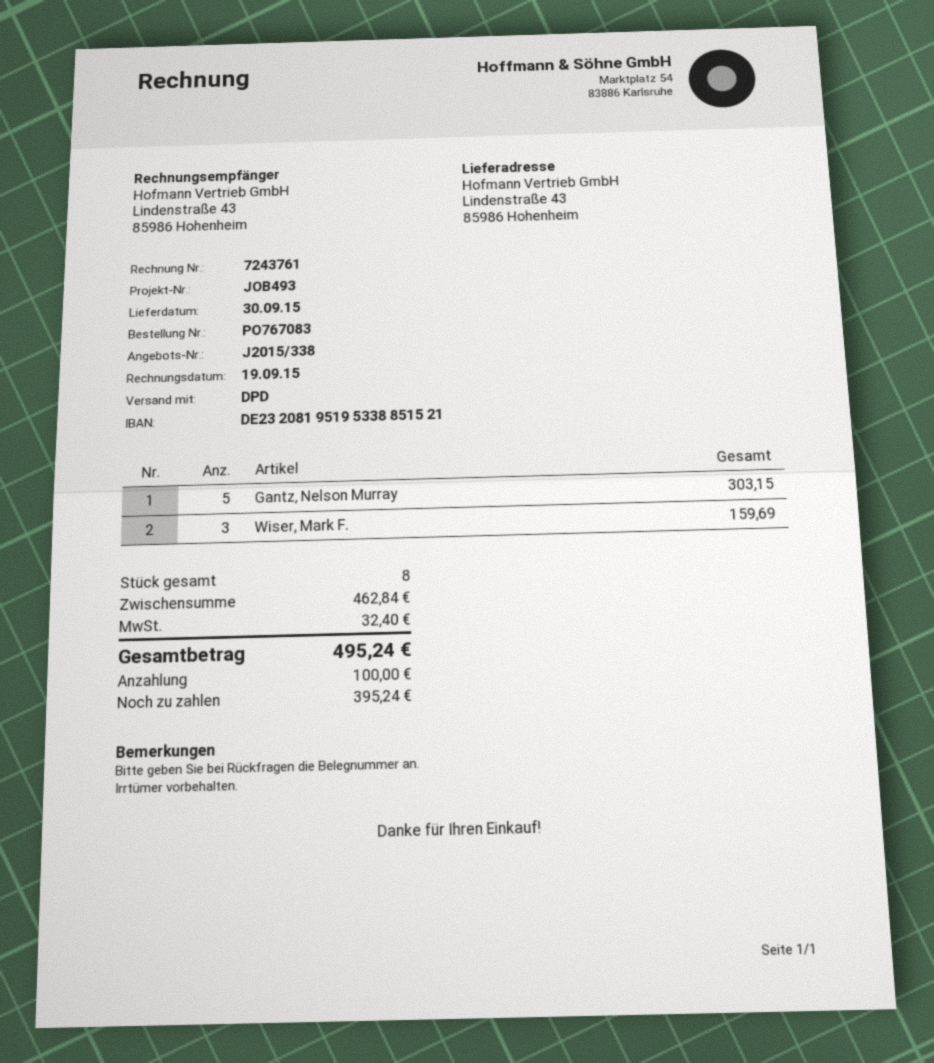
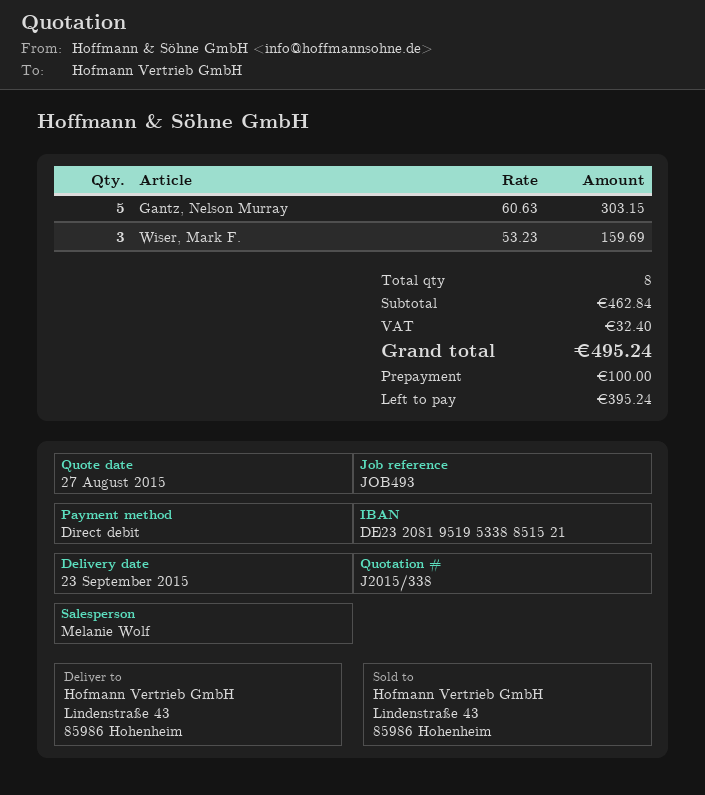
delivery date: 2015-09-30 -> 2015-09-23

